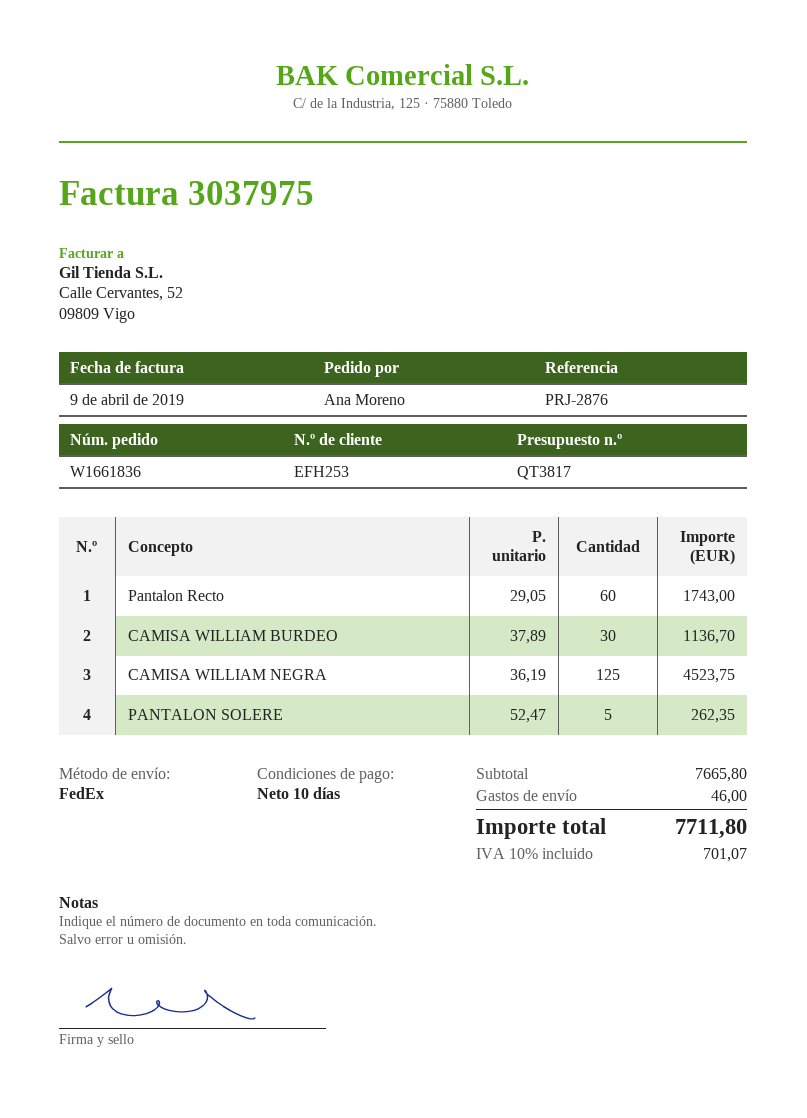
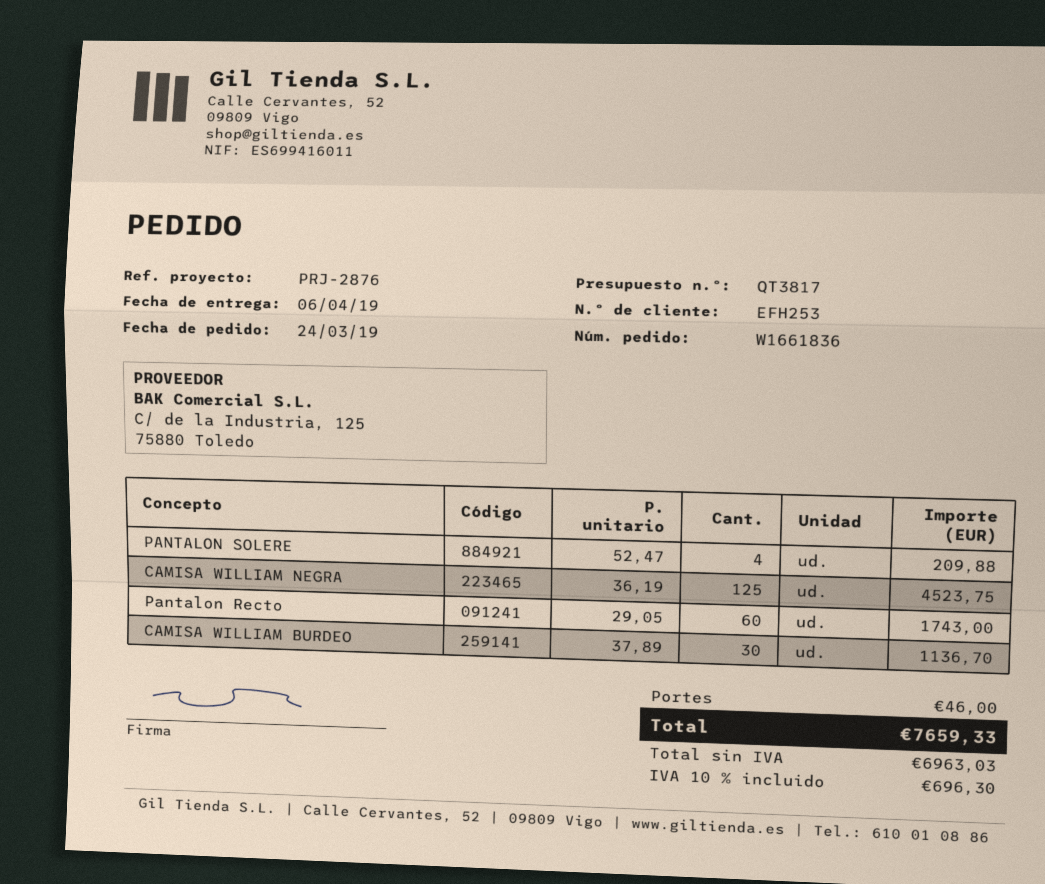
PANTALON SOLERE: 5 x 52.47 = 262.35 -> 4 x 52.47 = 209.88
tax: 10% = 701.07 -> 10% = 696.30
total: 7711.80 -> 7659.33

